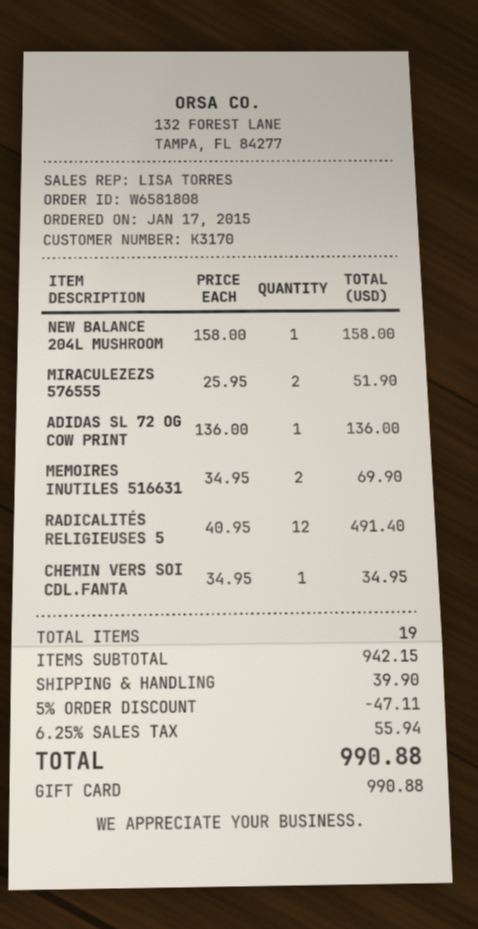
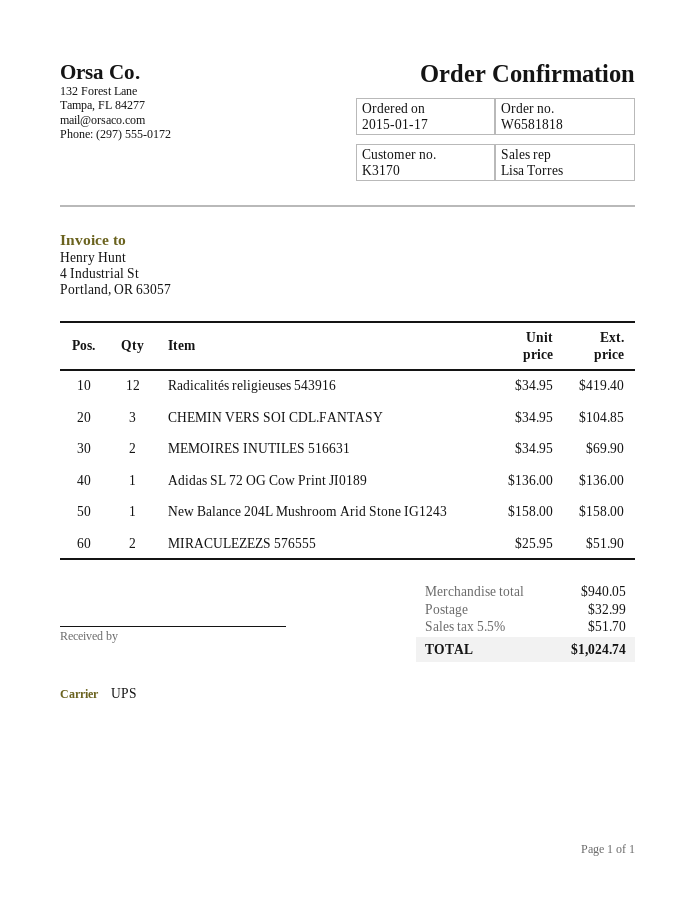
order number: W6581808 -> W6581818
RADICALITÉS RELIGIEUSES 5: 12 x 40.95 = 491.40 -> 12 x 34.95 = 419.40
CHEMIN VERS SOI CDL.FANTA: 1 x 34.95 = 34.95 -> 3 x 34.95 = 104.85
subtotal: 942.15 -> 940.05
discount: 5% = 47.11 -> none
shipping: 39.90 -> 32.99
tax: 6.25% = 55.94 -> 5.5% = 51.70
total: 990.88 -> 1024.74

